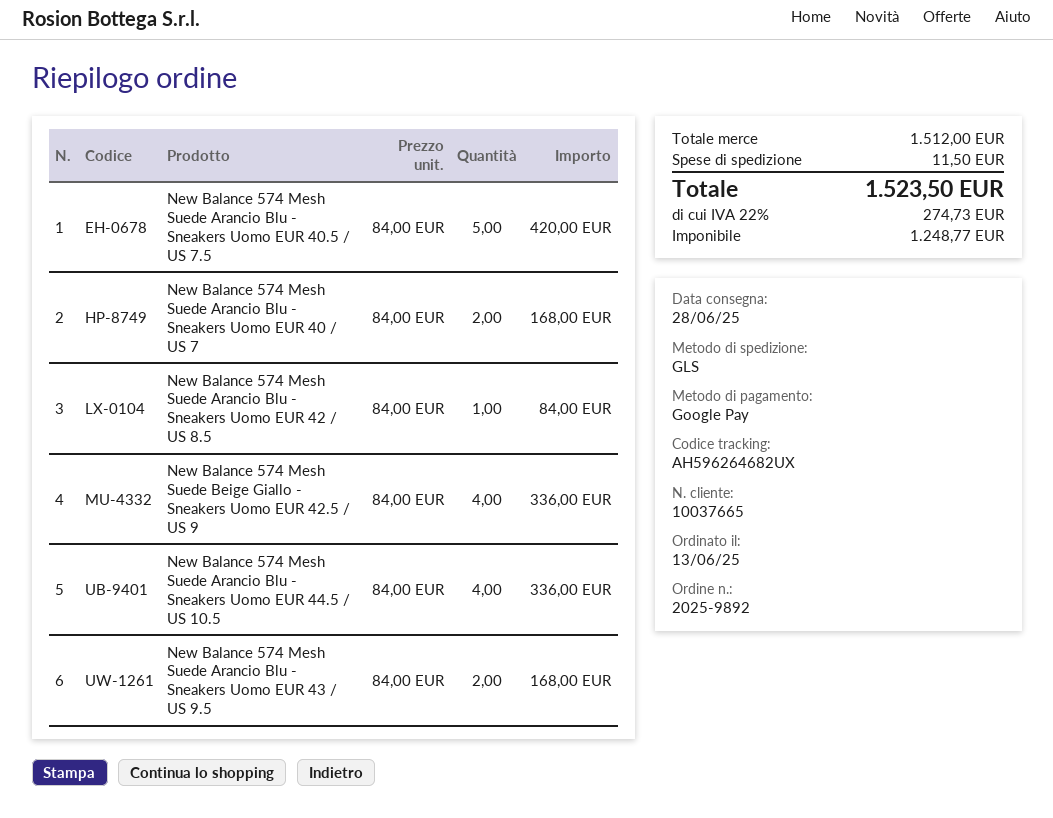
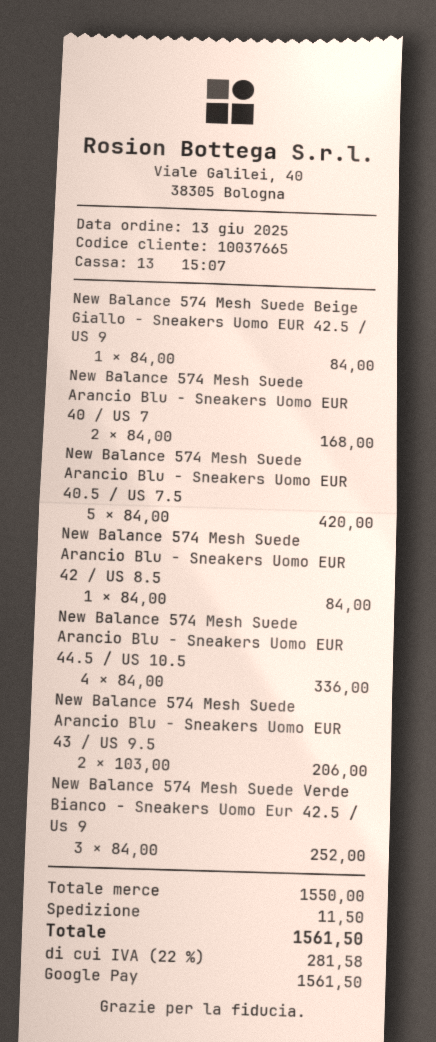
New Balance 574 Mesh Suede Beige Giallo - Sneakers Uomo EUR 42.5 / US 9: 4 x 84.00 = 336.00 -> 1 x 84.00 = 84.00
New Balance 574 Mesh Suede Arancio Blu - Sneakers Uomo EUR 43 / US 9.5: 2 x 84.00 = 168.00 -> 2 x 103.00 = 206.00
New Balance 574 Mesh Suede Verde Bianco - Sneakers Uomo Eur 42.5 / Us 9: none -> 3 x 84.00 = 252.00
subtotal: 1512.00 -> 1550.00
tax: 22% = 274.73 -> 22% = 281.58
total: 1523.50 -> 1561.50

